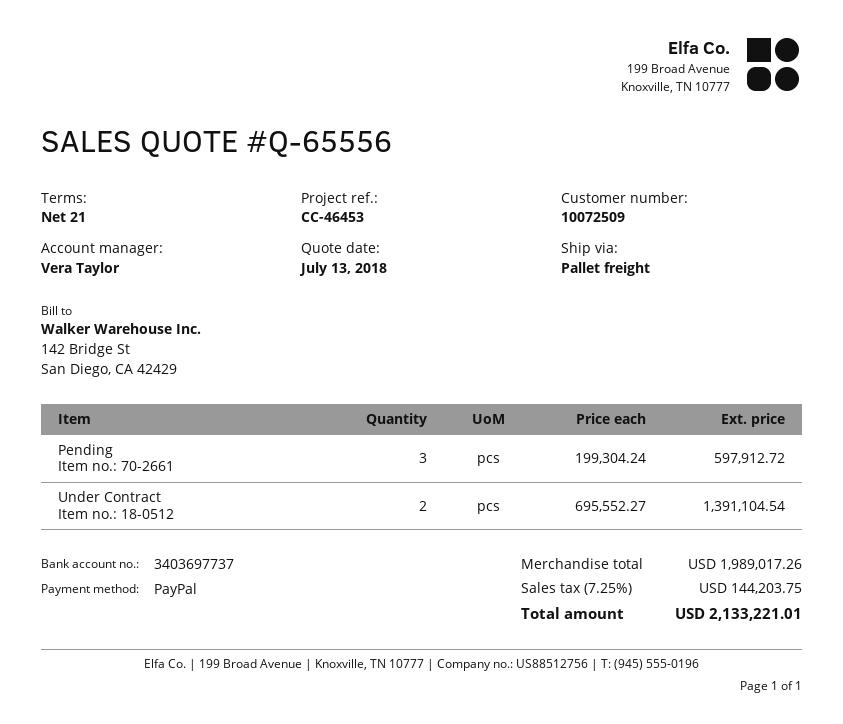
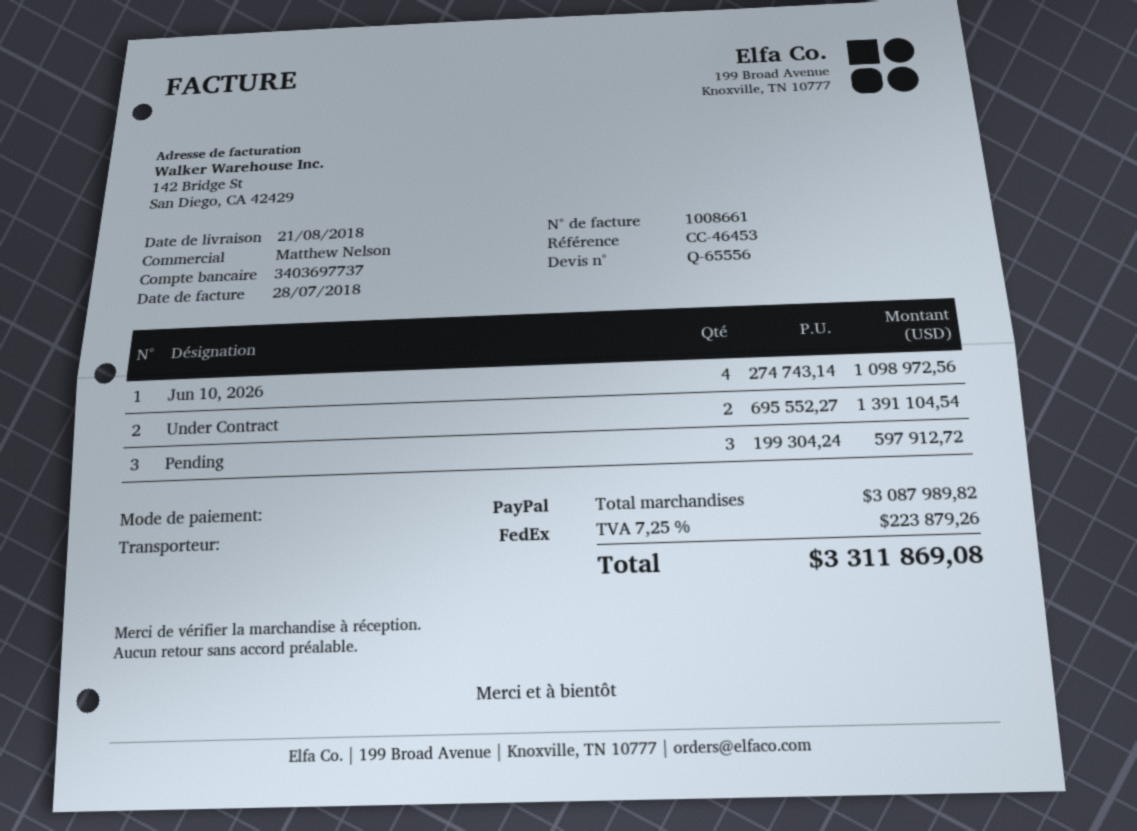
sales rep: Vera Taylor -> Matthew Nelson
shipping method: pallet freight -> FedEx
Jun 10, 2026: none -> 4 x 274743.14 = 1098972.56
subtotal: 1989017.26 -> 3087989.82
tax: 7.25% = 144203.75 -> 7.25% = 223879.26
total: 2133221.01 -> 3311869.08

